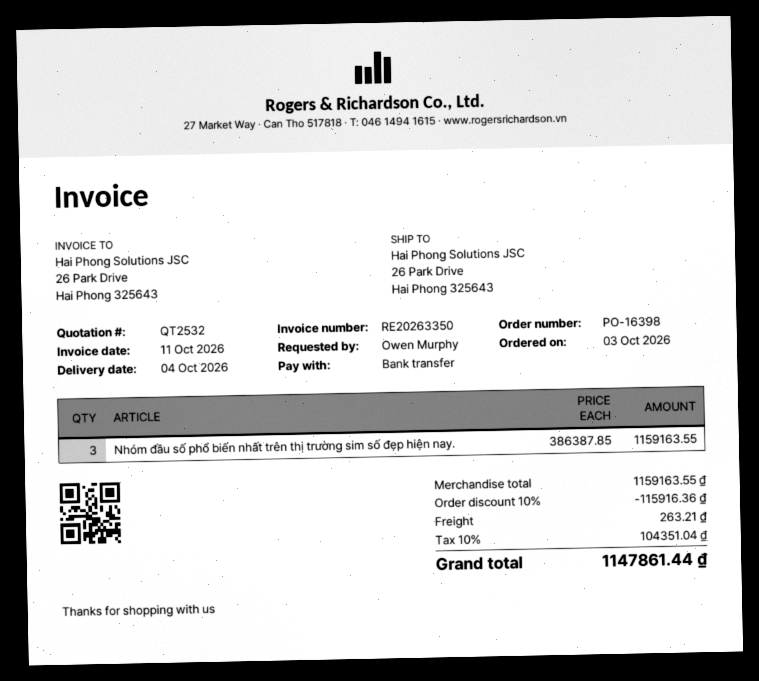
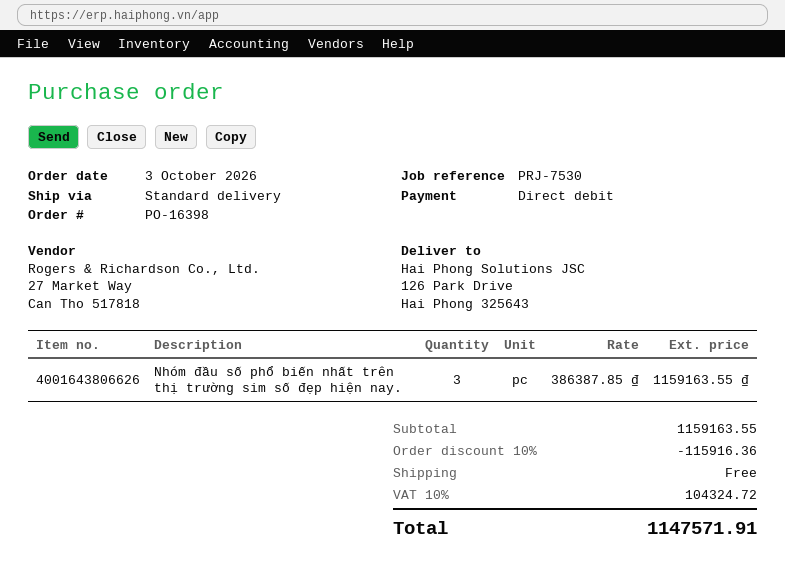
payment method: bank transfer -> direct debit
ship to: 26 Park Drive, Hai Phong 325643 -> 126 Park Drive, Hai Phong 325643
shipping: 263.21 -> 0.00
tax: 10% = 104351.04 -> 10% = 104324.72
total: 1147861.44 -> 1147571.91

